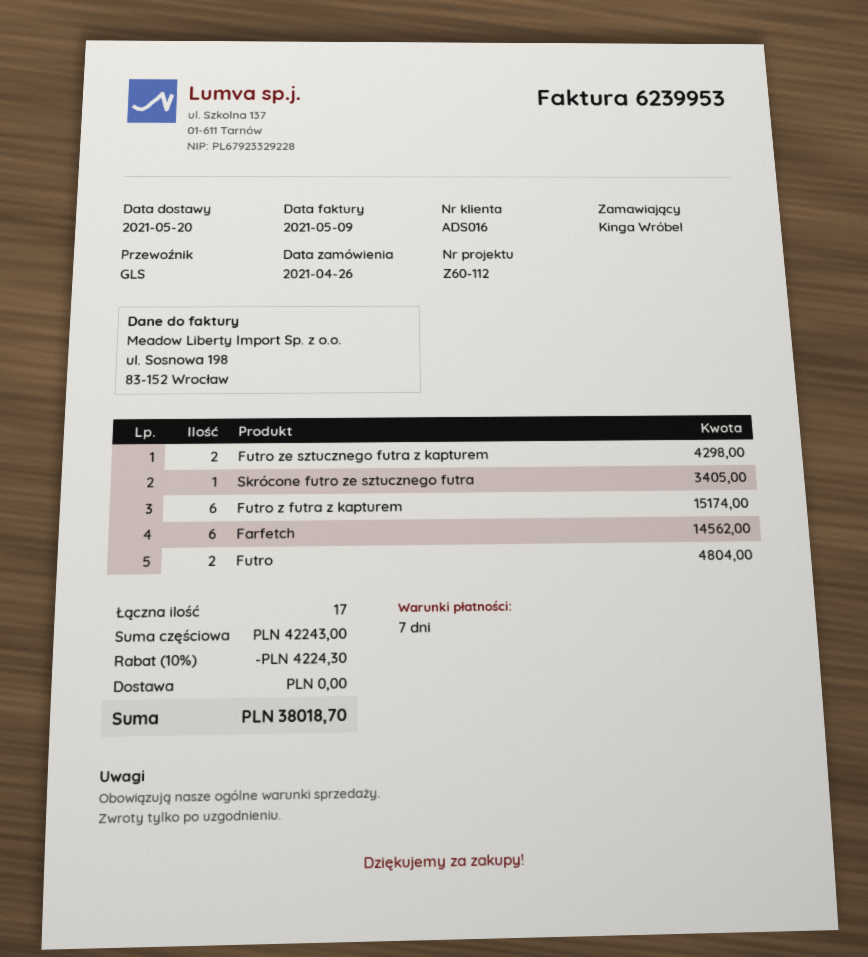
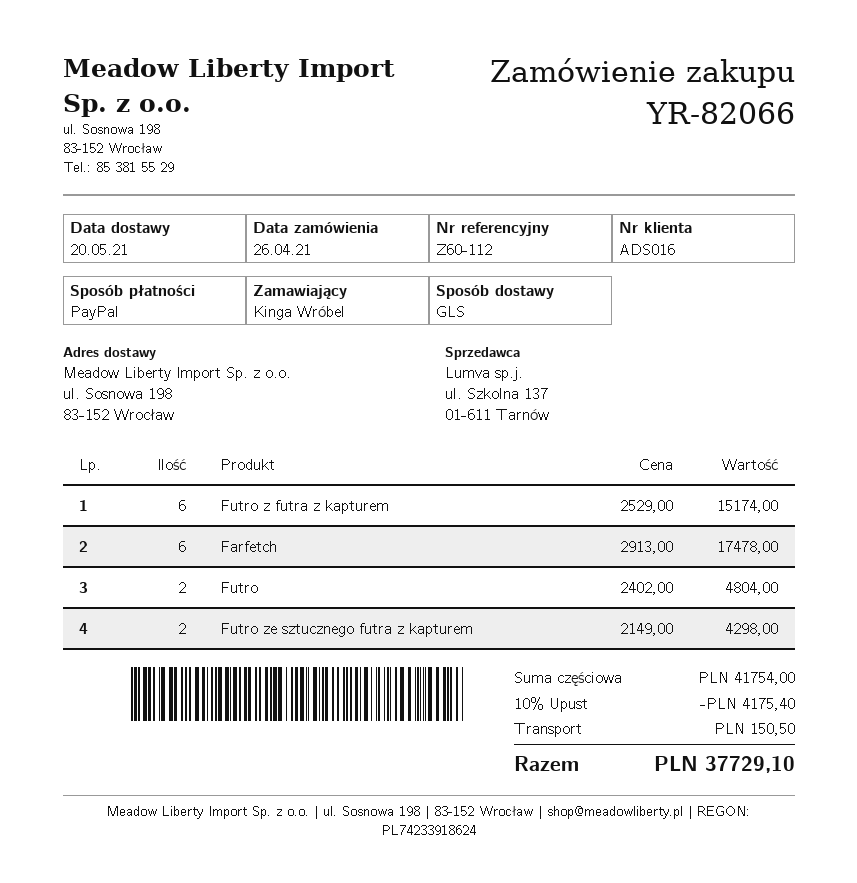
Skrócone futro ze sztucznego futra: 1 for 3405.00 -> none
Farfetch: 6 for 14562.00 -> 6 for 17478.00
subtotal: 42243.00 -> 41754.00
discount: 10% = 4224.30 -> 10% = 4175.40
shipping: 0.00 -> 150.50
total: 38018.70 -> 37729.10

